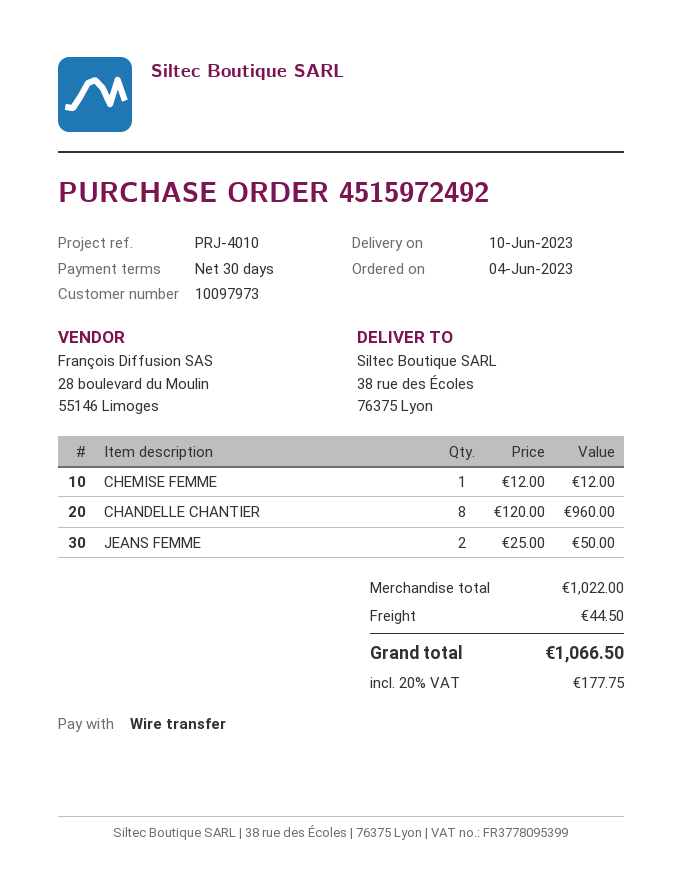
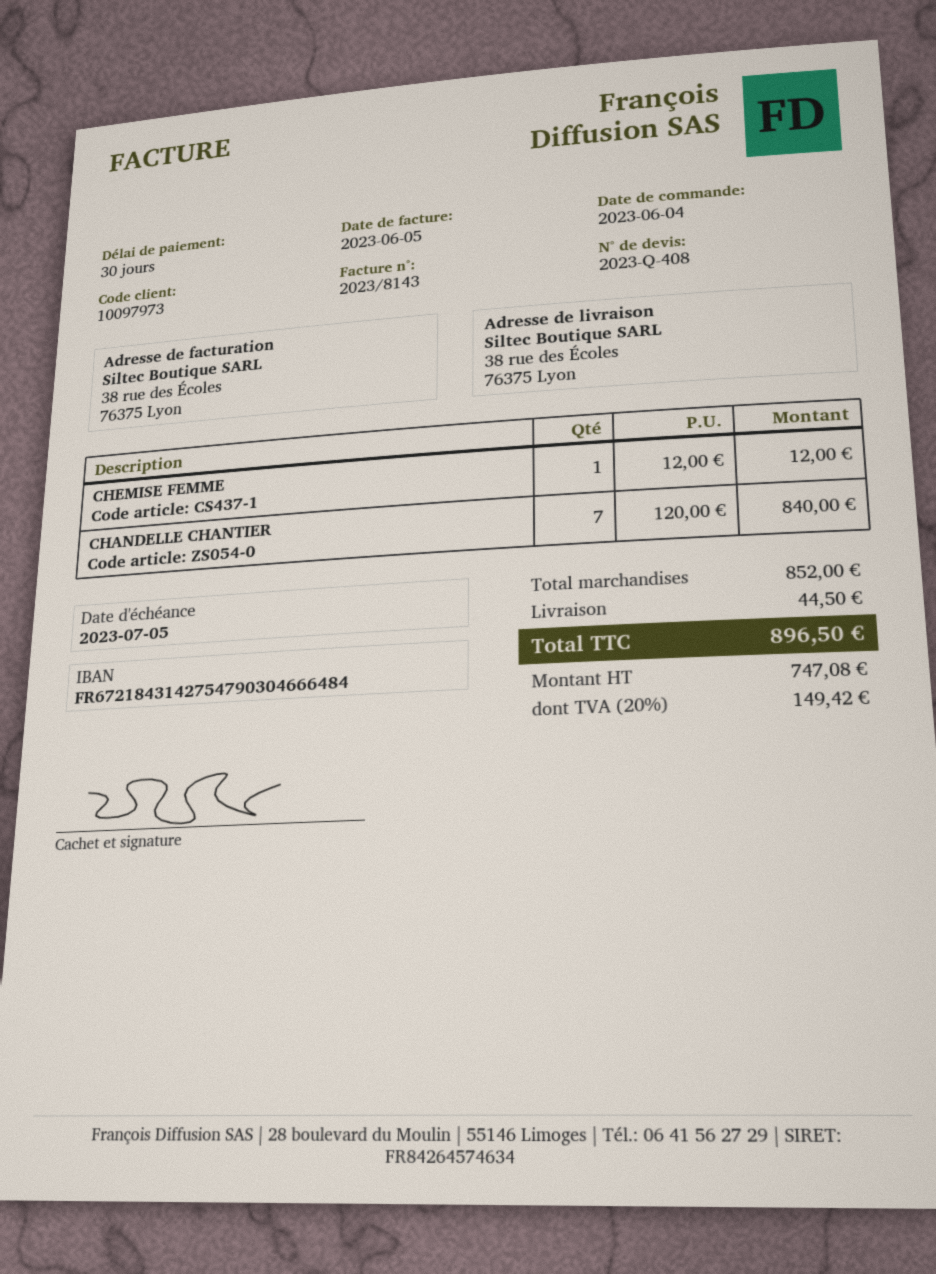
CHANDELLE CHANTIER: 8 x 120.00 = 960.00 -> 7 x 120.00 = 840.00
JEANS FEMME: 2 x 25.00 = 50.00 -> none
subtotal: 1022.00 -> 852.00
tax: 20% = 177.75 -> 20% = 149.42
total: 1066.50 -> 896.50

